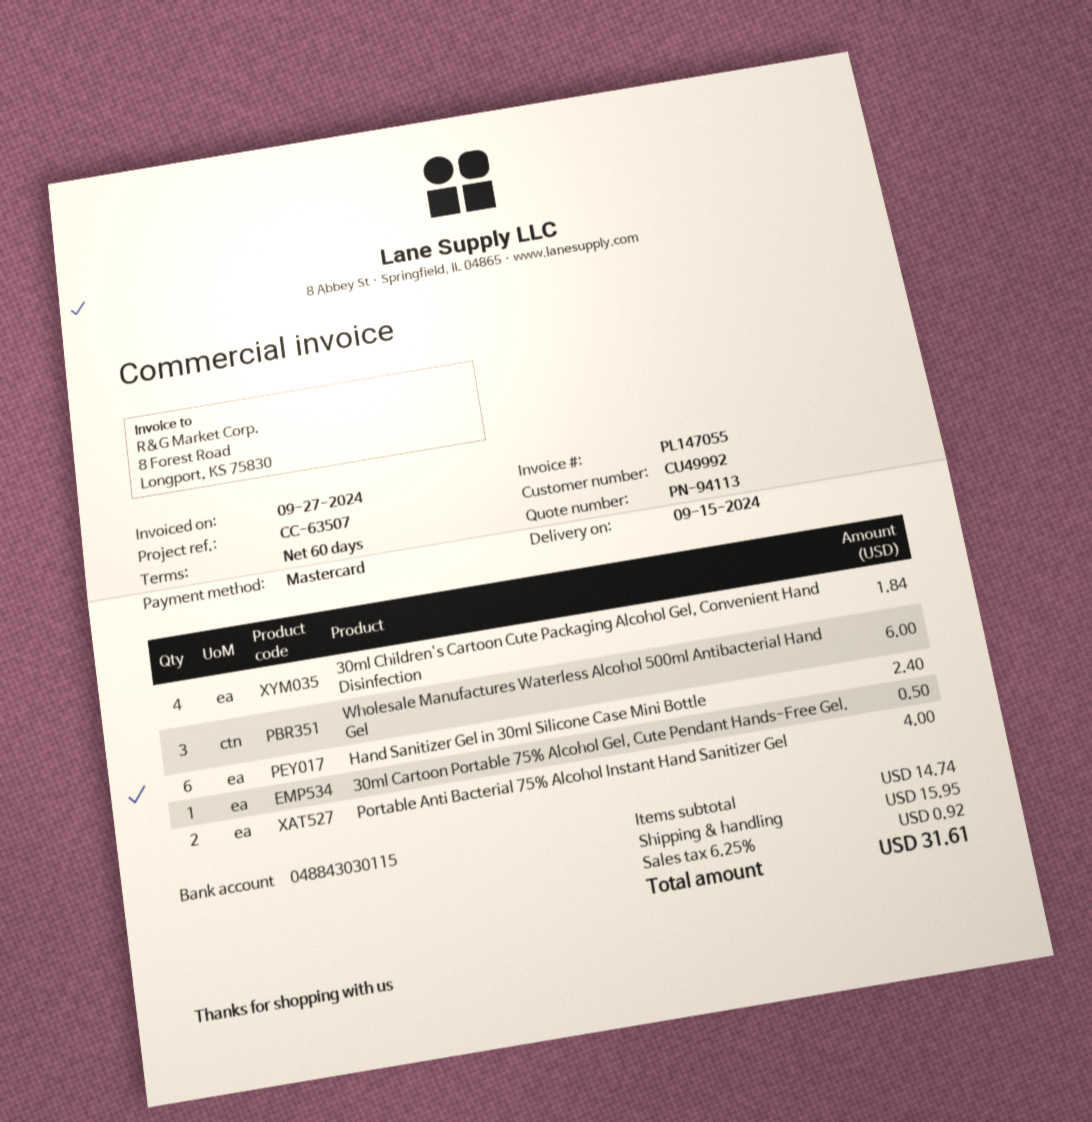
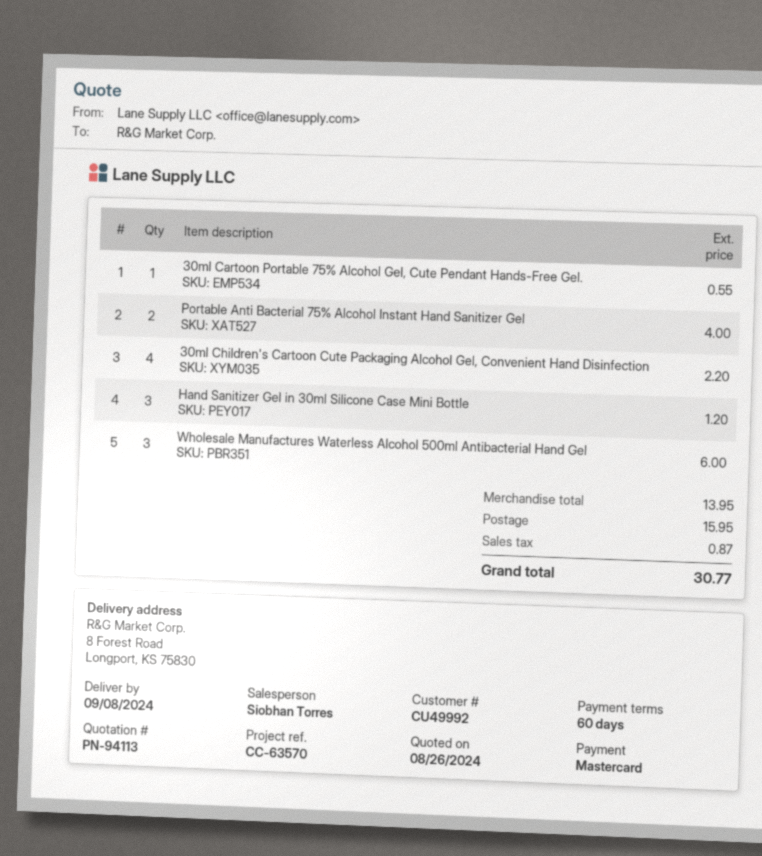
delivery date: 2024-09-15 -> 2024-09-08
reference: CC-63507 -> CC-63570
30ml Children's Cartoon Cute Packaging Alcohol Gel, Convenient Hand Disinfection: 4 for 1.84 -> 4 for 2.20
Hand Sanitizer Gel in 30ml Silicone Case Mini Bottle: 6 for 2.40 -> 3 for 1.20
30ml Cartoon Portable 75% Alcohol Gel, Cute Pendant Hands-Free Gel.: 1 for 0.50 -> 1 for 0.55
subtotal: 14.74 -> 13.95
tax: 0.92 -> 0.87
total: 31.61 -> 30.77

